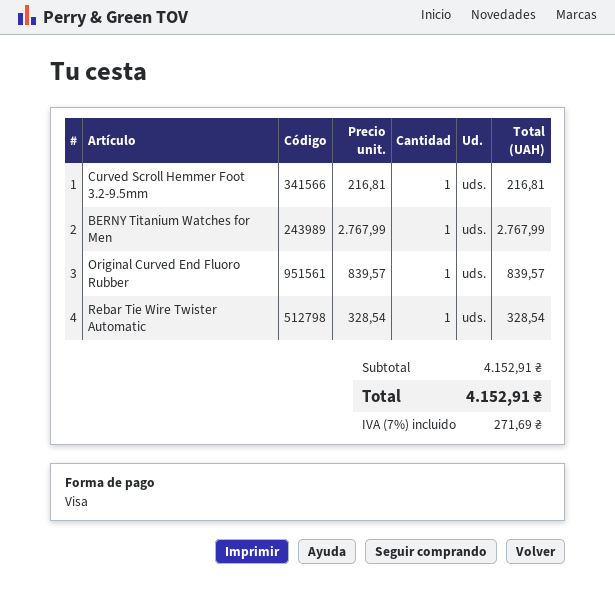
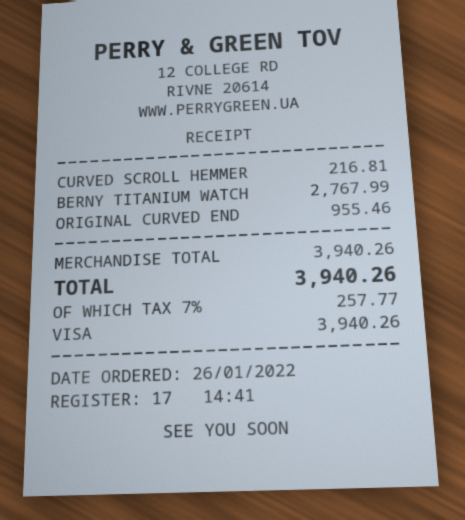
Original Curved End Fluoro Rubber: 1 x 839.57 = 839.57 -> 1 x 955.46 = 955.46
Rebar Tie Wire Twister Automatic: 1 x 328.54 = 328.54 -> none
subtotal: 4152.91 -> 3940.26
tax: 7% = 271.69 -> 7% = 257.77
total: 4152.91 -> 3940.26

